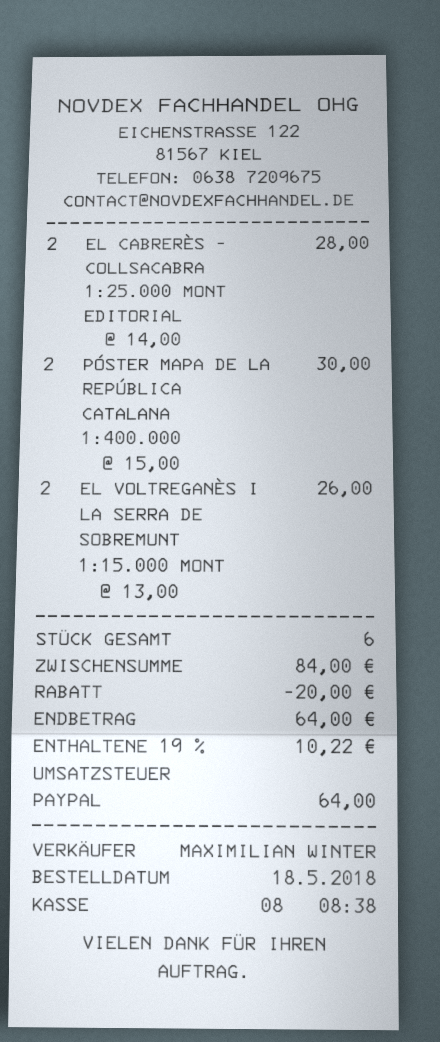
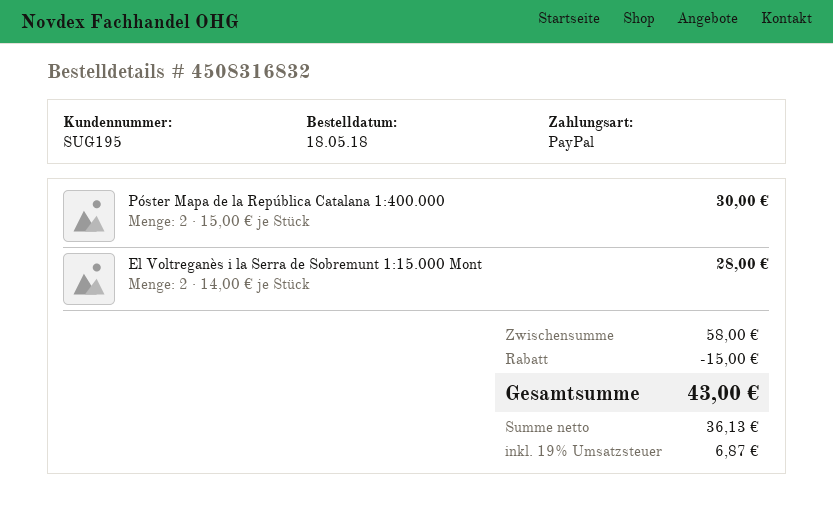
EL CABRERÈS - COLLSACABRA 1:25.000 MONT EDITORIAL: 2 x 14.00 = 28.00 -> none
EL VOLTREGANÈS I LA SERRA DE SOBREMUNT 1:15.000 MONT: 2 x 13.00 = 26.00 -> 2 x 14.00 = 28.00
subtotal: 84.00 -> 58.00
discount: 20.00 -> 15.00
tax: 19% = 10.22 -> 19% = 6.87
total: 64.00 -> 43.00

